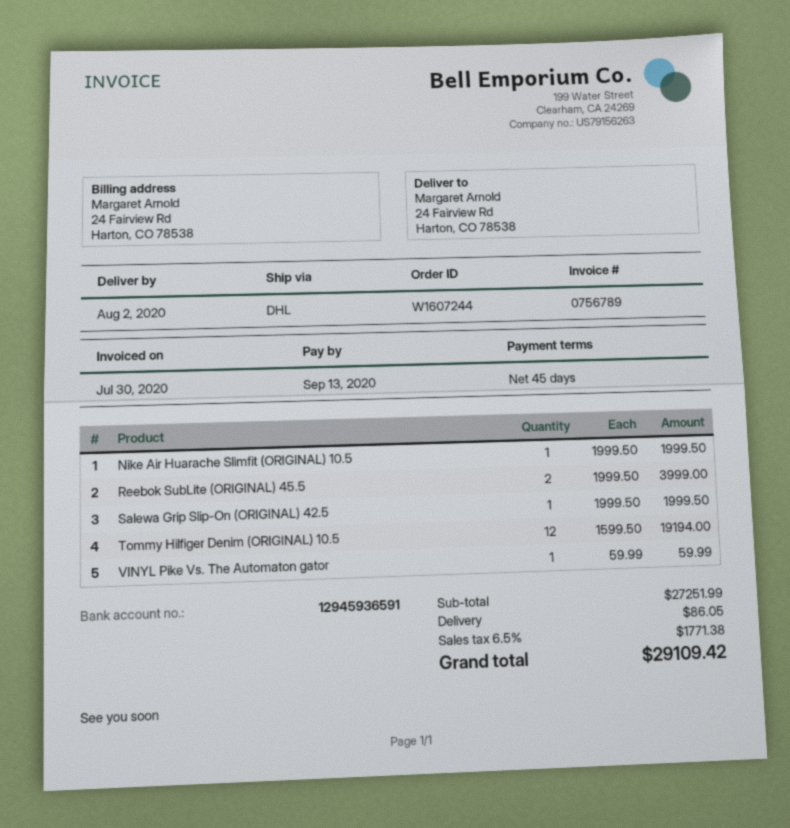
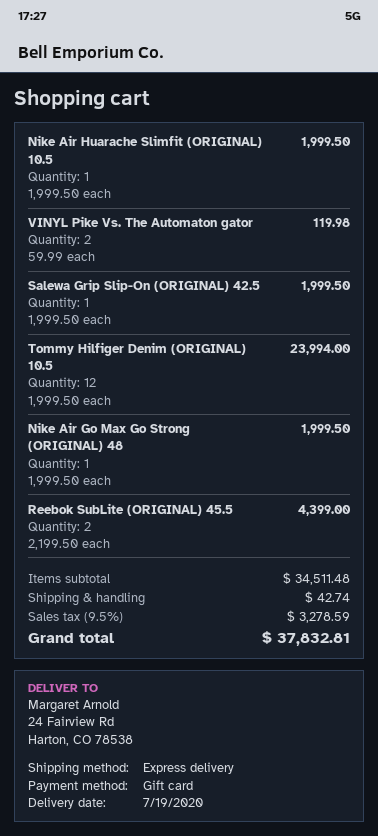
delivery date: 2020-08-02 -> 2020-07-19
shipping method: DHL -> express
Reebok SubLite (ORIGINAL) 45.5: 2 x 1999.50 = 3999.00 -> 2 x 2199.50 = 4399.00
Tommy Hilfiger Denim (ORIGINAL) 10.5: 12 x 1599.50 = 19194.00 -> 12 x 1999.50 = 23994.00
VINYL Pike Vs. The Automaton gator: 1 x 59.99 = 59.99 -> 2 x 59.99 = 119.98
Nike Air Go Max Go Strong (ORIGINAL) 48: none -> 1 x 1999.50 = 1999.50
subtotal: 27251.99 -> 34511.48
shipping: 86.05 -> 42.74
tax: 6.5% = 1771.38 -> 9.5% = 3278.59
total: 29109.42 -> 37832.81

